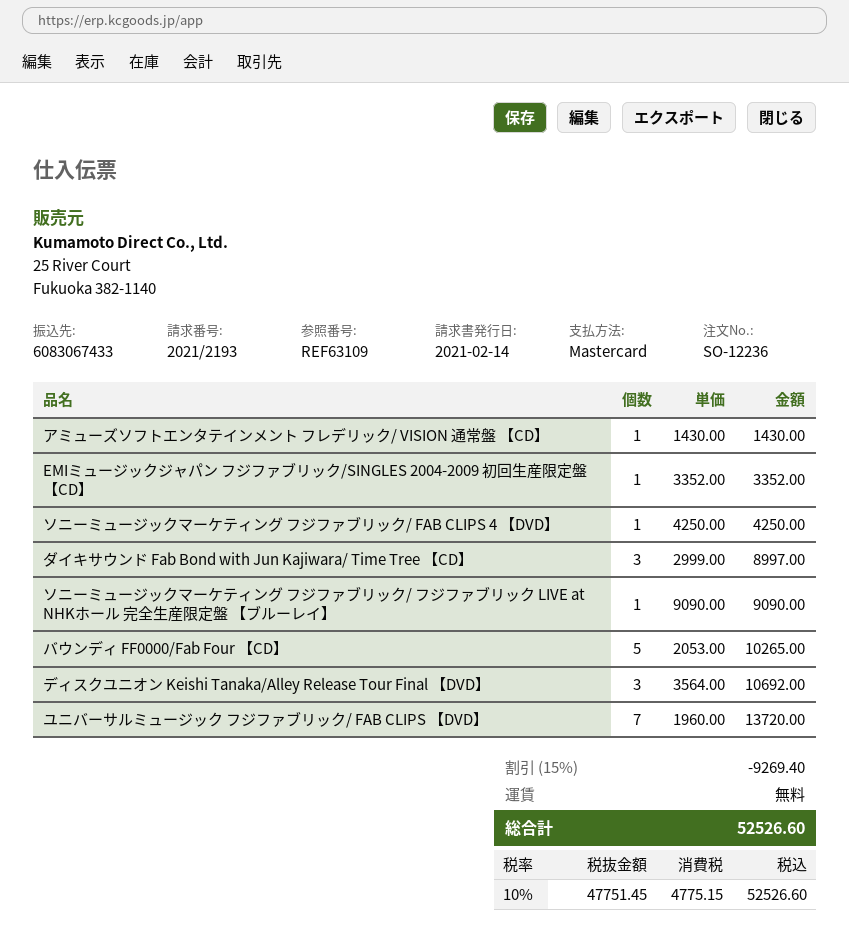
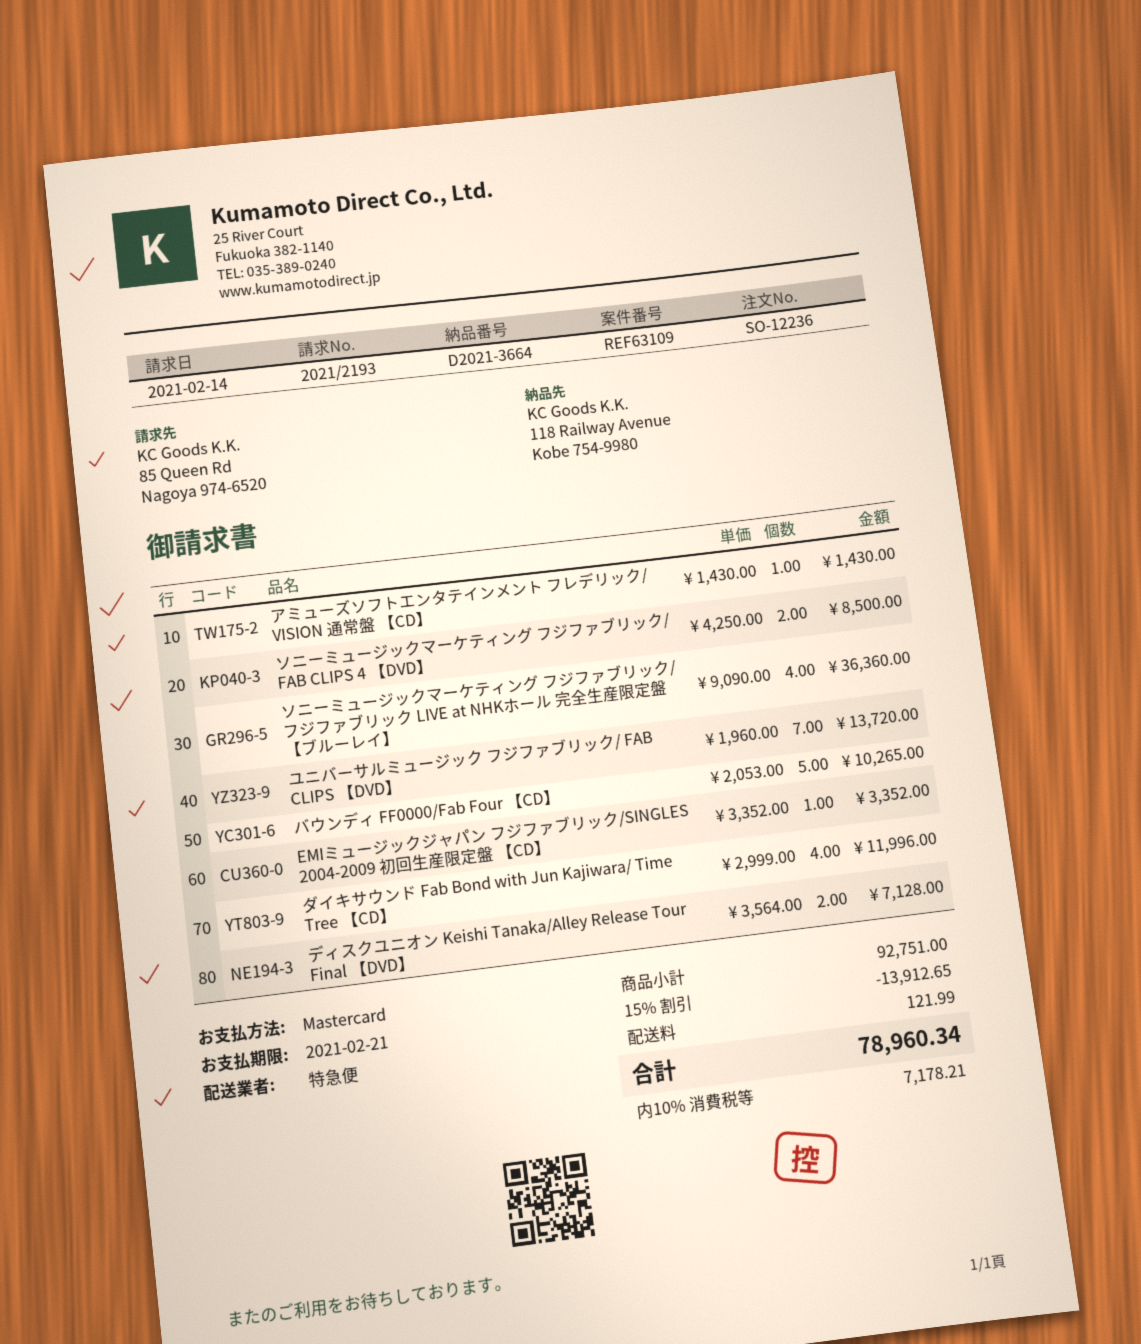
ソニーミュージックマーケティング フジファブリック/ FAB CLIPS 4 【DVD】: 1 x 4250.00 = 4250.00 -> 2 x 4250.00 = 8500.00
ダイキサウンド Fab Bond with Jun Kajiwara/ Time Tree 【CD】: 3 x 2999.00 = 8997.00 -> 4 x 2999.00 = 11996.00
ソニーミュージックマーケティング フジファブリック/ フジファブリック LIVE at NHKホール 完全生産限定盤 【ブルーレイ】: 1 x 9090.00 = 9090.00 -> 4 x 9090.00 = 36360.00
ディスクユニオン Keishi Tanaka/Alley Release Tour Final 【DVD】: 3 x 3564.00 = 10692.00 -> 2 x 3564.00 = 7128.00
discount: 15% = 9269.40 -> 15% = 13912.65
shipping: 0.00 -> 121.99
tax: 10% = 4775.15 -> 10% = 7178.21
total: 52526.60 -> 78960.34

